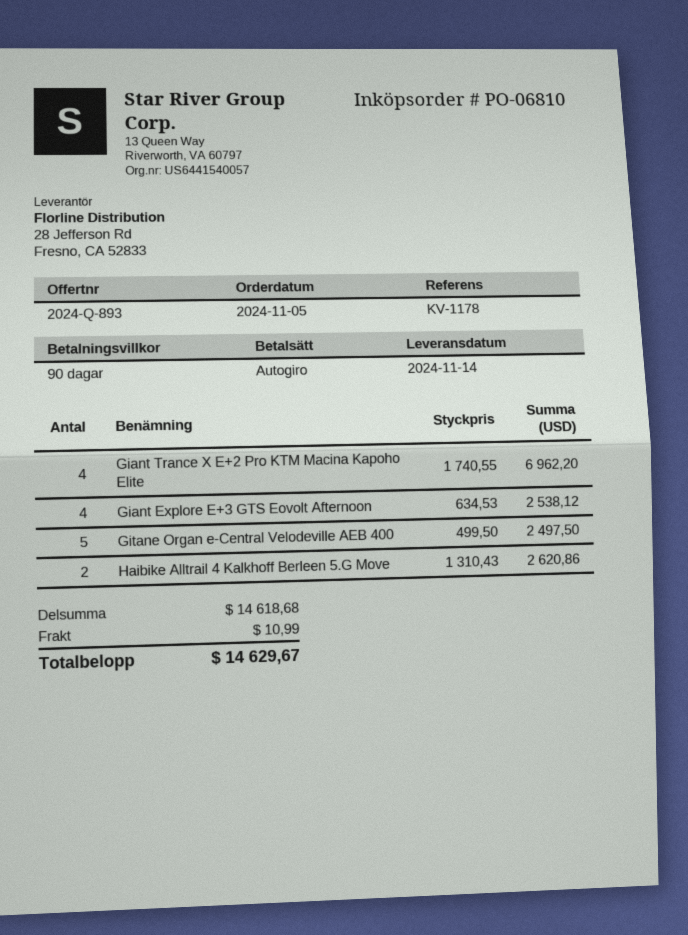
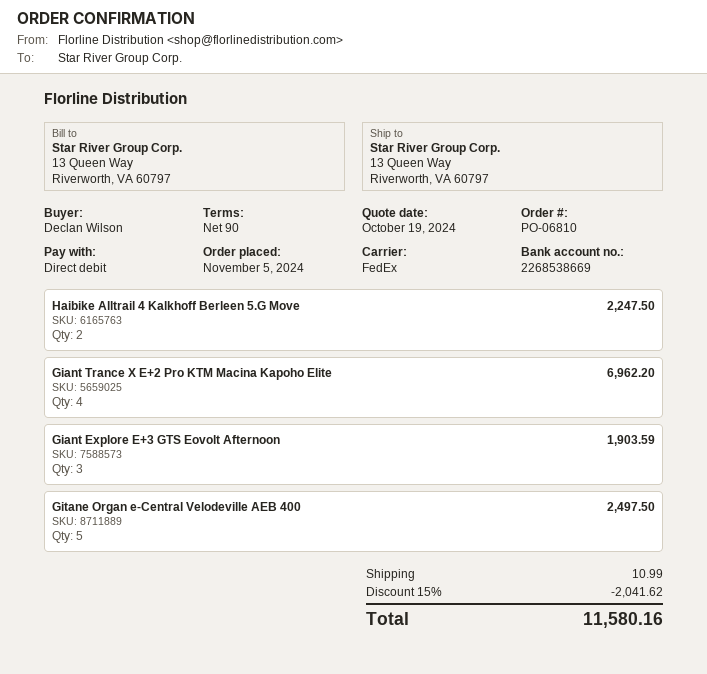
Giant Explore E+3 GTS Eovolt Afternoon: 4 for 2538.12 -> 3 for 1903.59
Haibike Alltrail 4 Kalkhoff Berleen 5.G Move: 2 for 2620.86 -> 2 for 2247.50
discount: none -> 15% = 2041.62
total: 14629.67 -> 11580.16

